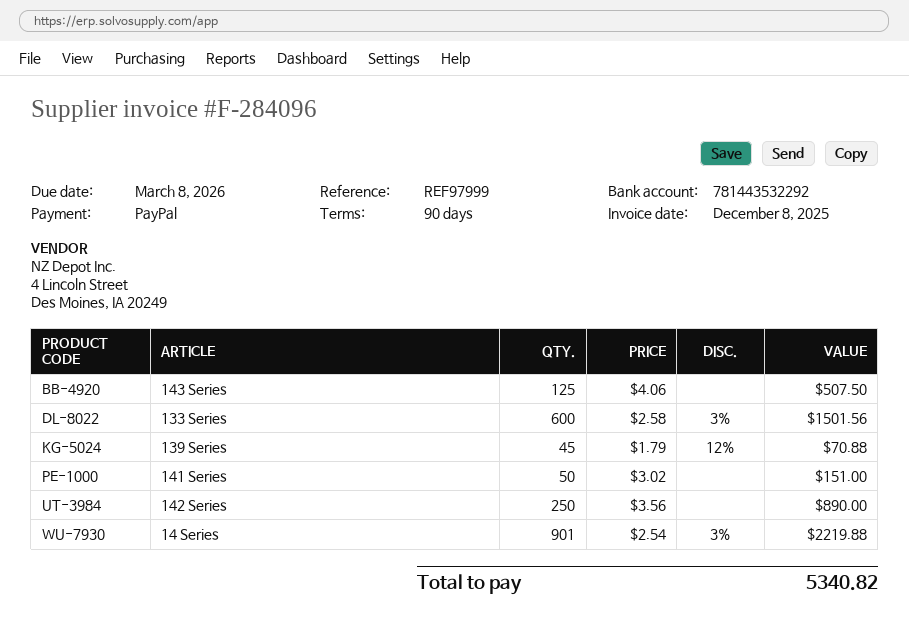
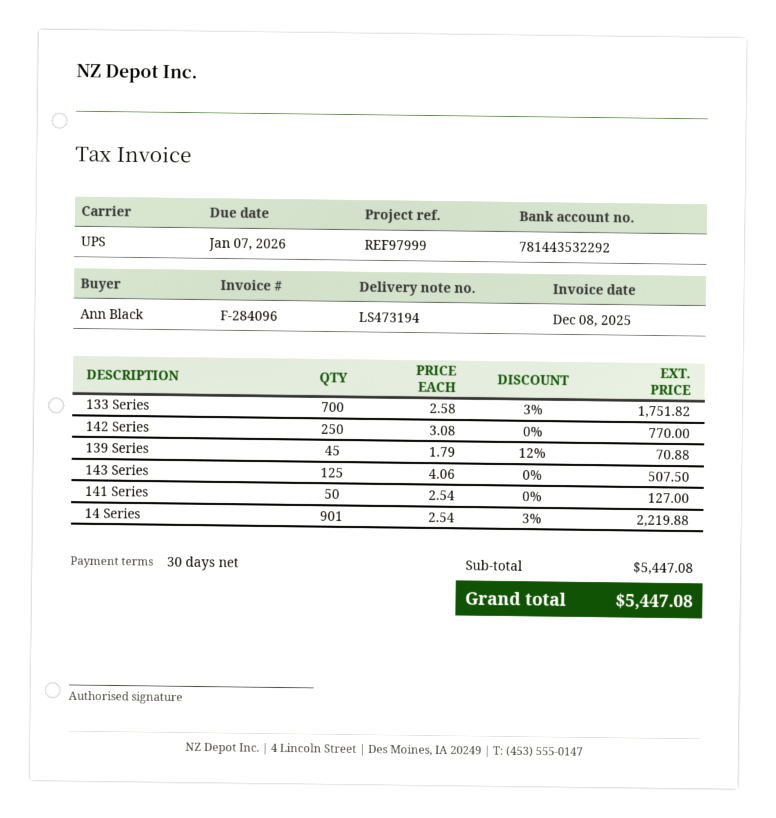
payment terms: 90 days -> 30 days
due date: 2026-03-08 -> 2026-01-07
133 Series: 600 x 2.58 - 3% = 1501.56 -> 700 x 2.58 - 3% = 1751.82
141 Series: 50 x 3.02 = 151.00 -> 50 x 2.54 = 127.00
142 Series: 250 x 3.56 = 890.00 -> 250 x 3.08 = 770.00
total: 5340.82 -> 5447.08

